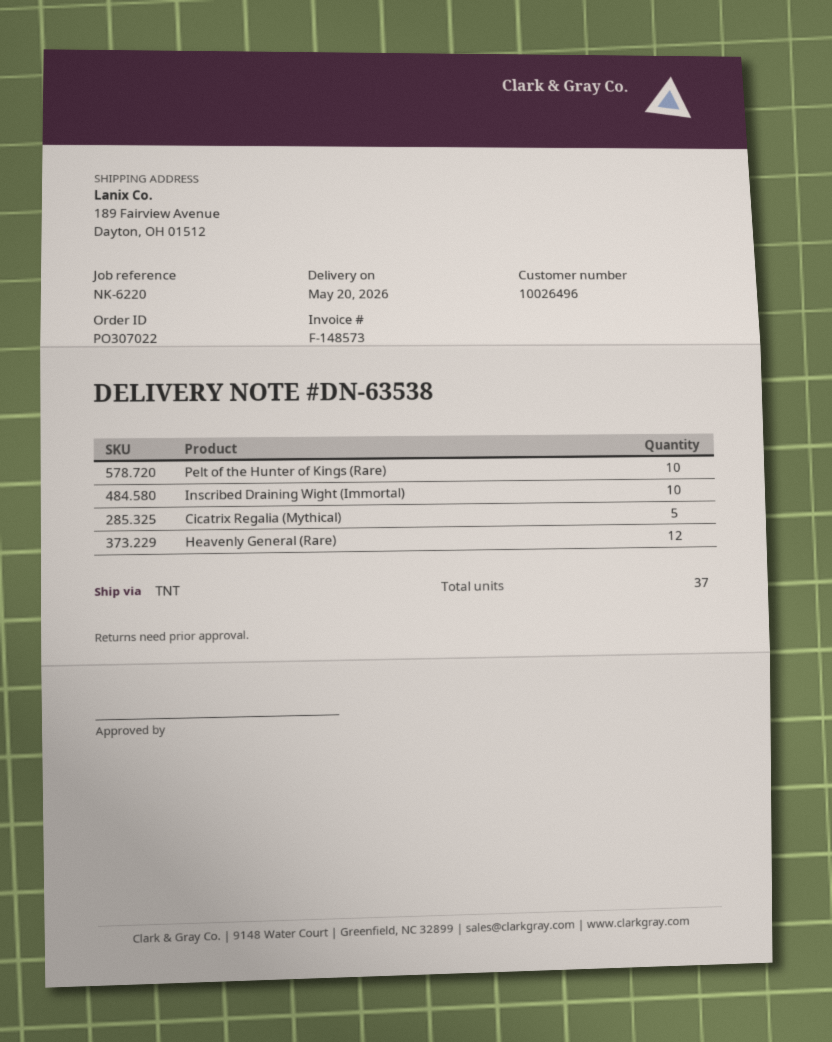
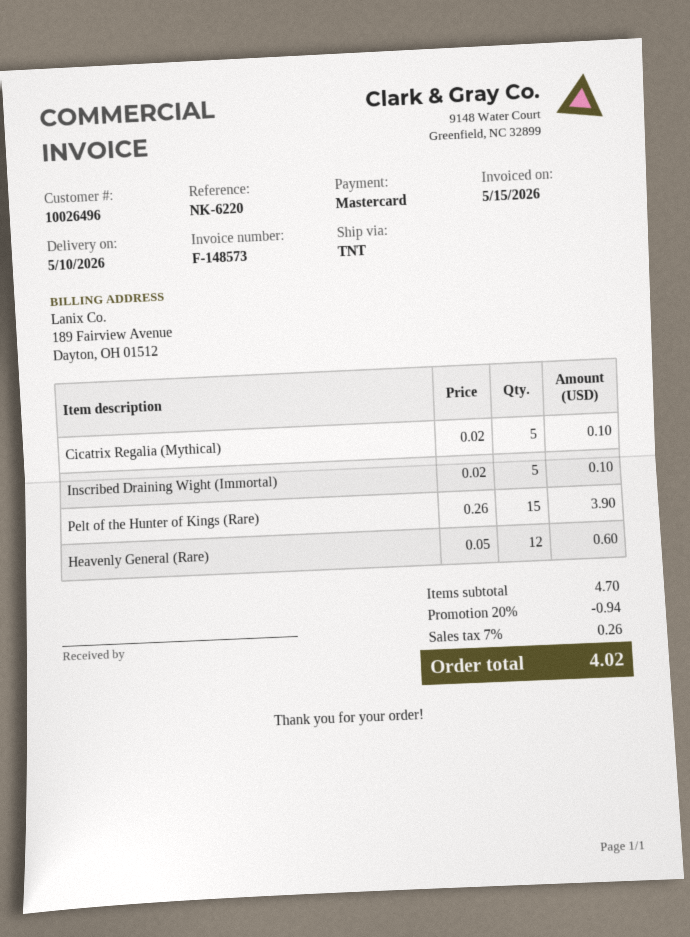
delivery date: 2026-05-20 -> 2026-05-10
Pelt of the Hunter of Kings (Rare): 10 -> 15
Inscribed Draining Wight (Immortal): 10 -> 5

